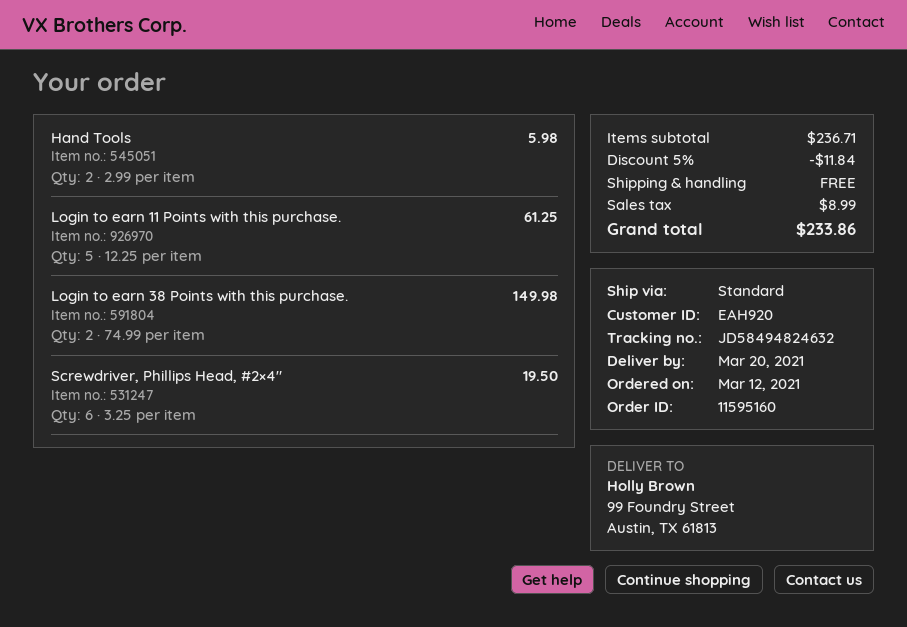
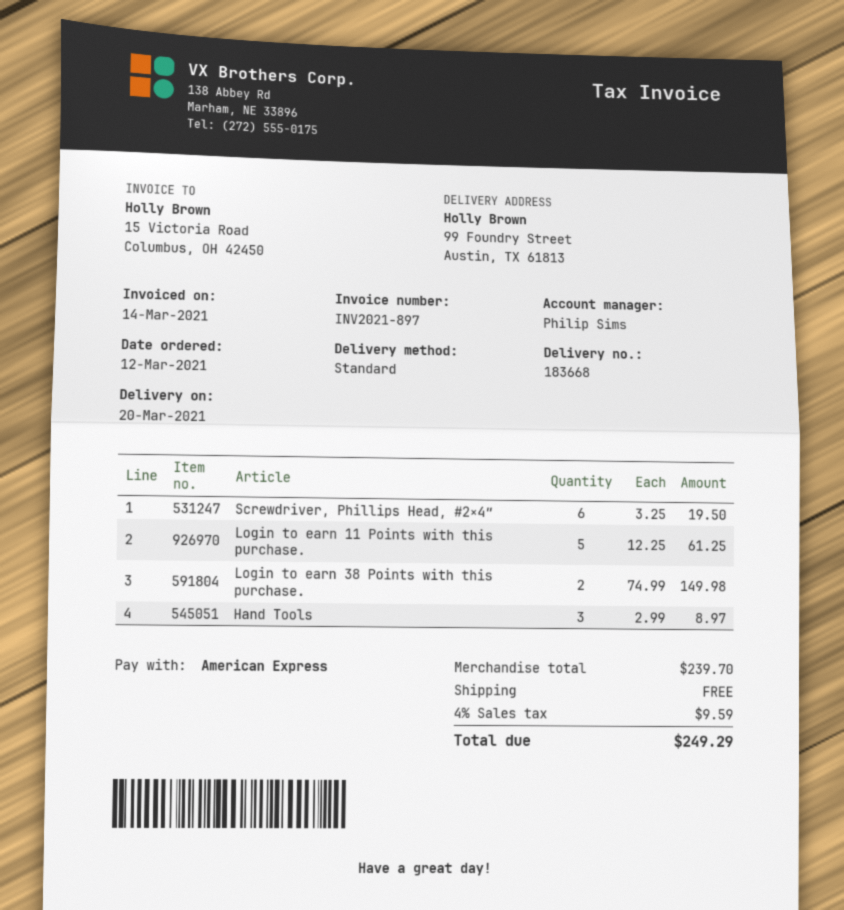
Hand Tools: 2 x 2.99 = 5.98 -> 3 x 2.99 = 8.97
subtotal: 236.71 -> 239.70
discount: 5% = 11.84 -> none
tax: 8.99 -> 9.59
total: 233.86 -> 249.29

